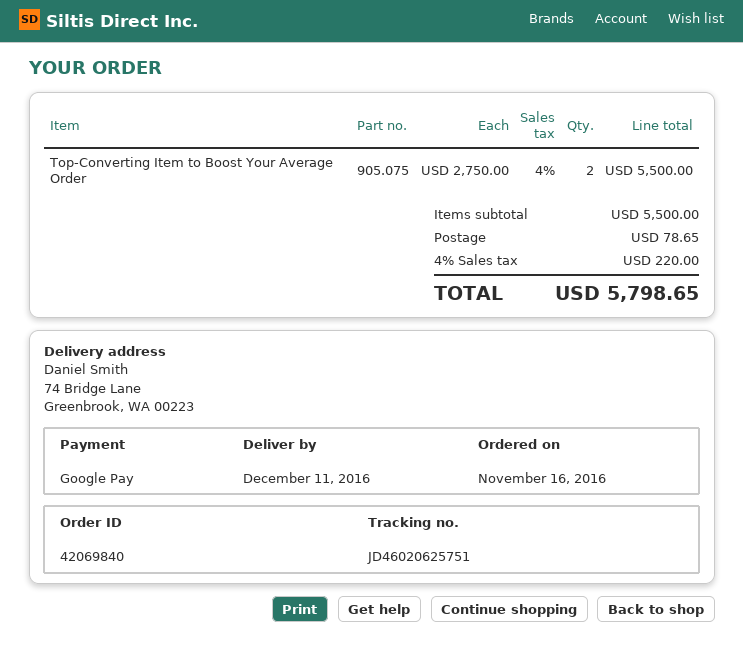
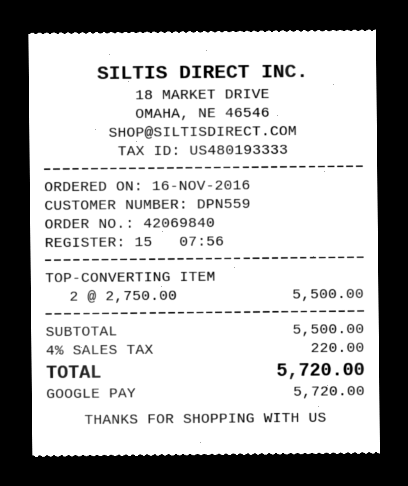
shipping: 78.65 -> none
total: 5798.65 -> 5720.00

